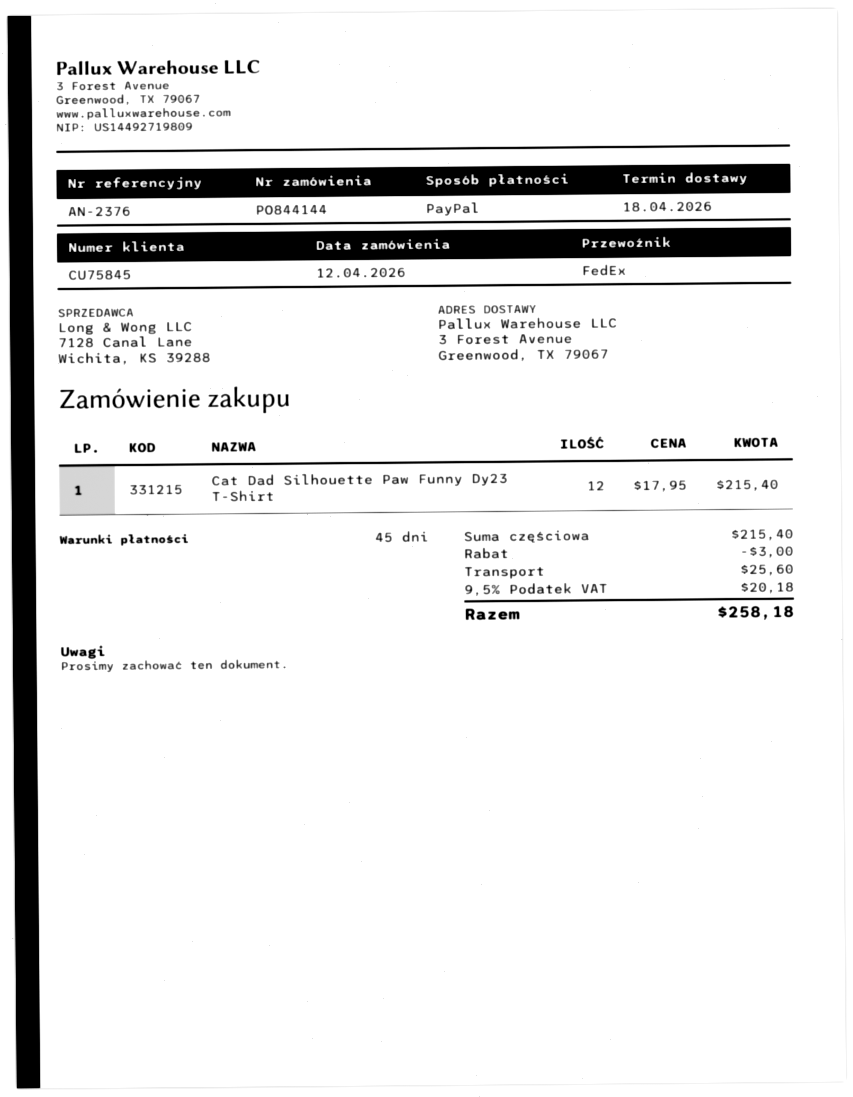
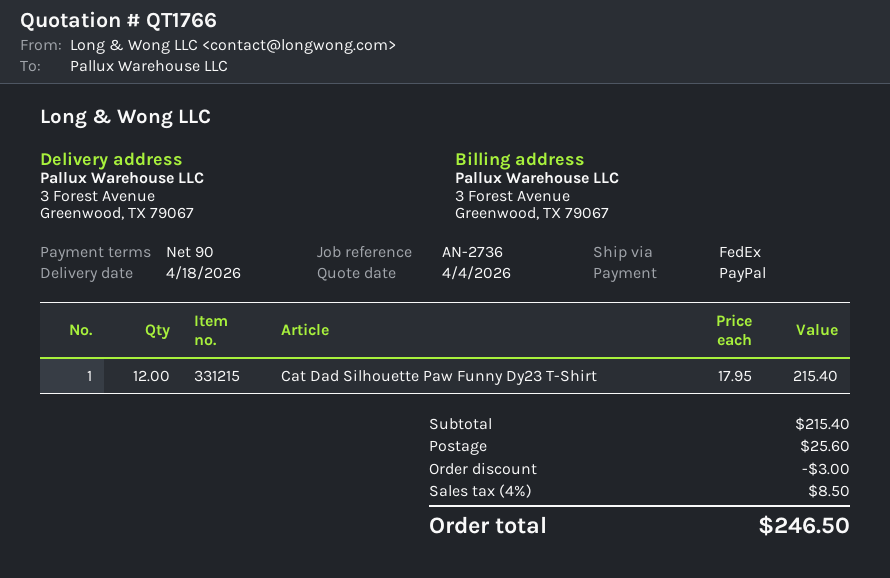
payment terms: 45 days -> 90 days
reference: AN-2376 -> AN-2736
tax: 9.5% = 20.18 -> 4% = 8.50
total: 258.18 -> 246.50

